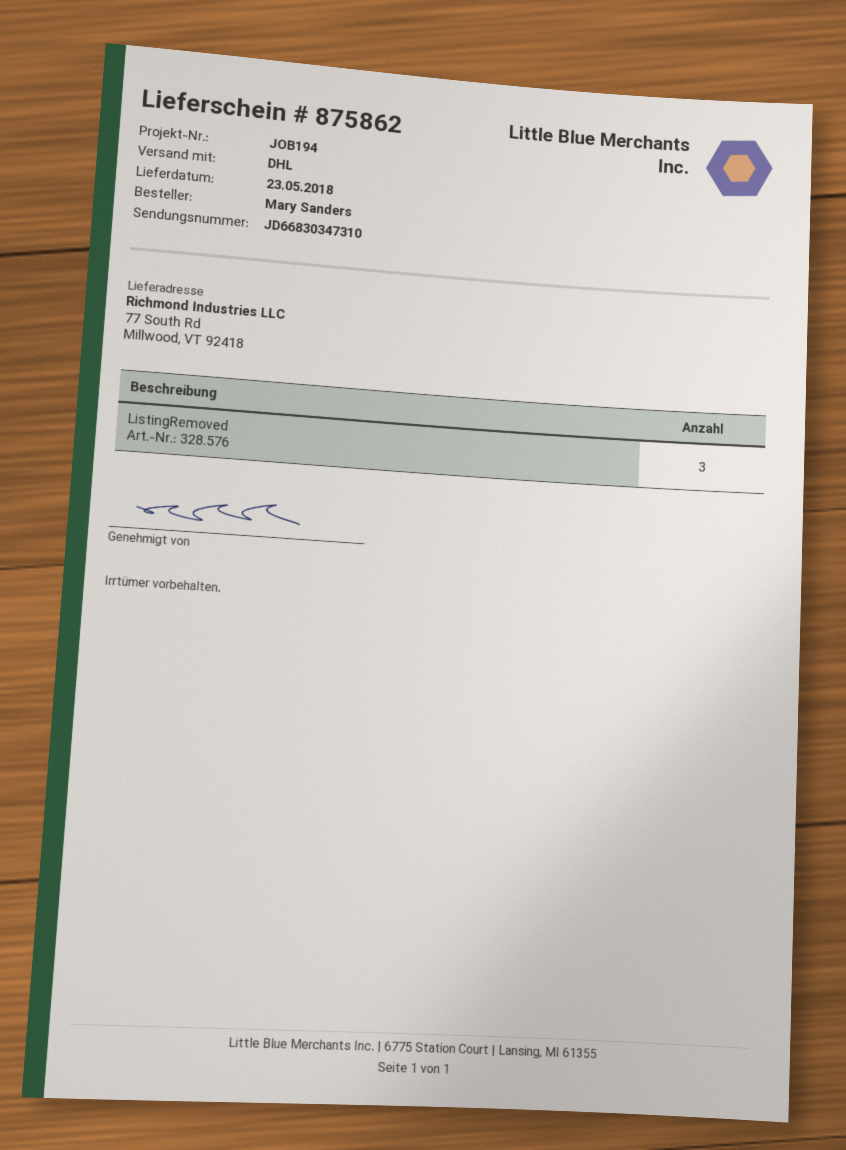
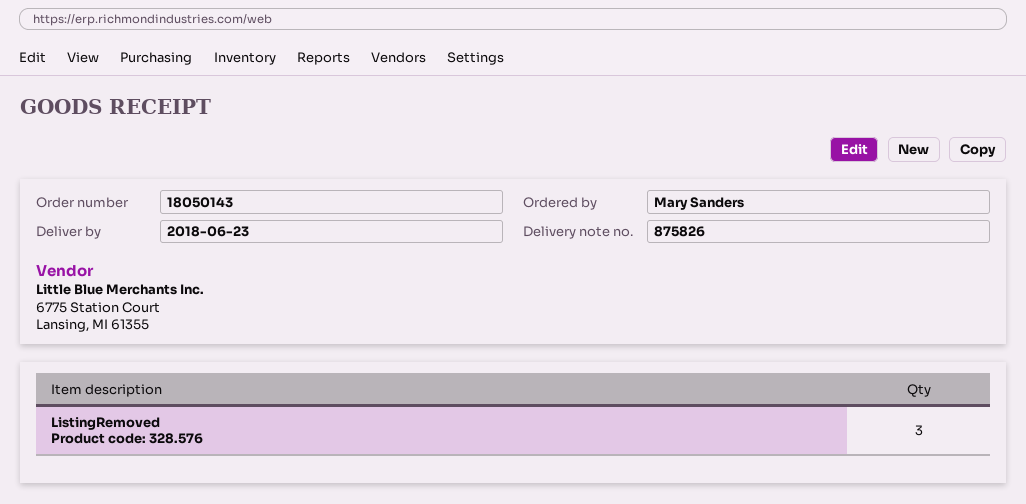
delivery note number: 875862 -> 875826
delivery date: 2018-05-23 -> 2018-06-23

